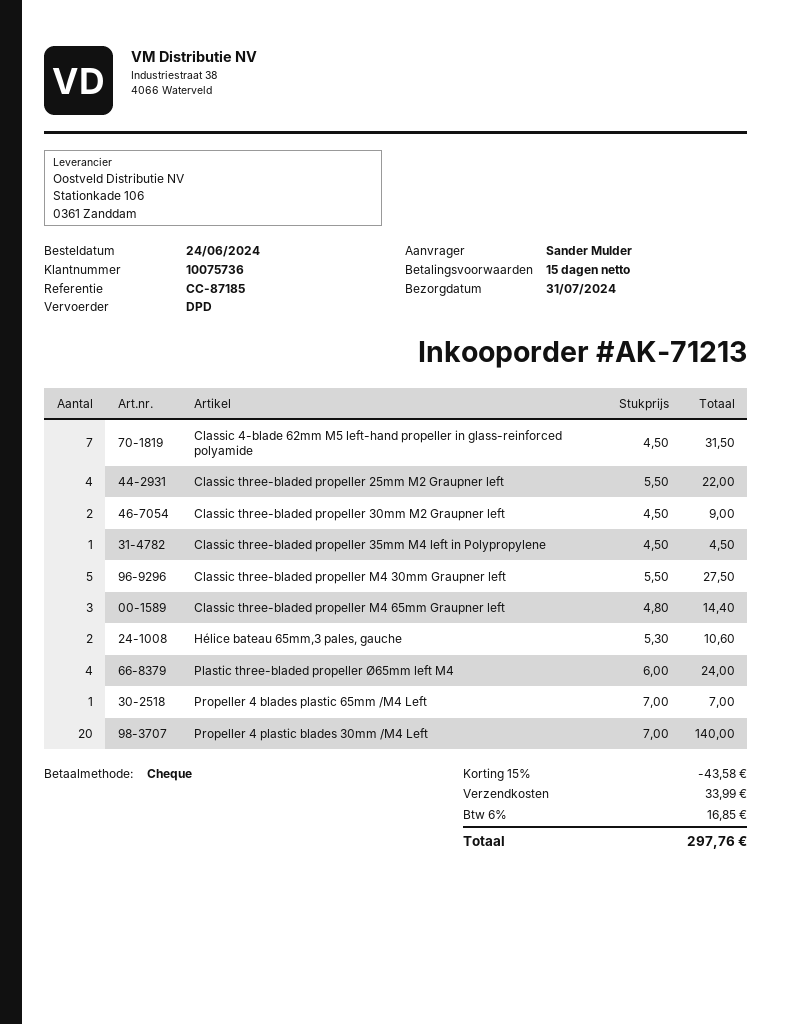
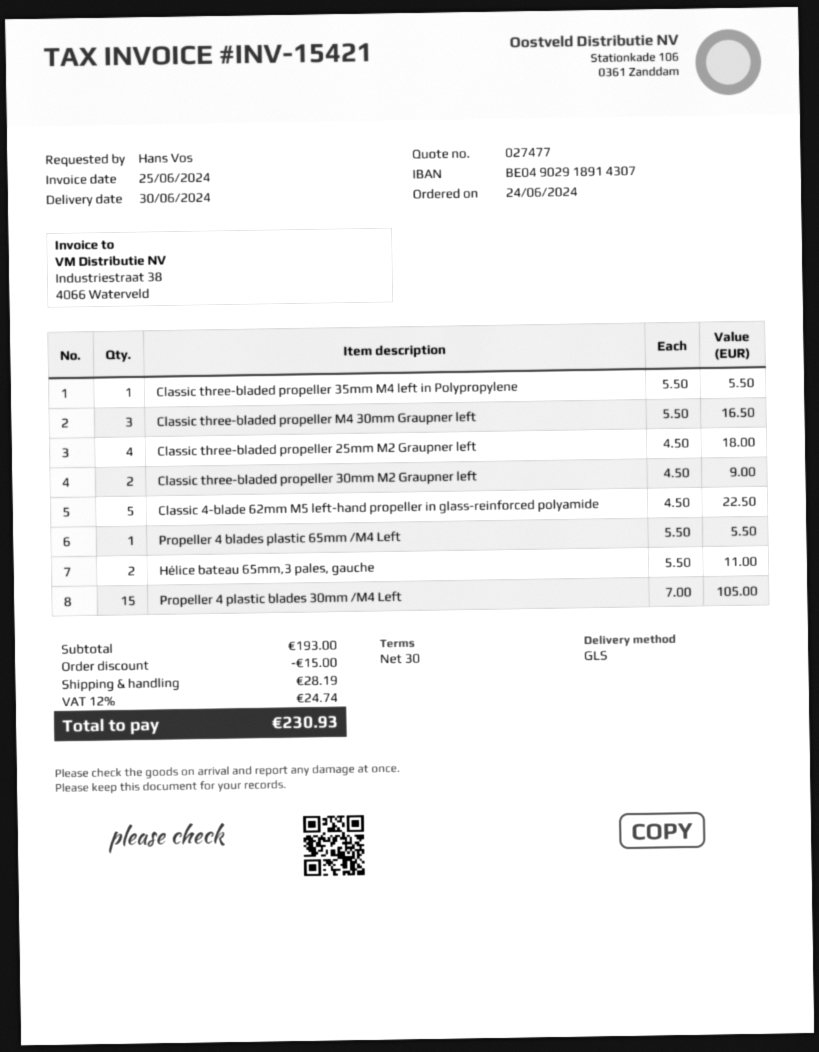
delivery date: 2024-07-31 -> 2024-06-30
payment terms: 15 days -> 30 days
ordered by: Sander Mulder -> Hans Vos
shipping method: DPD -> GLS
Classic 4-blade 62mm M5 left-hand propeller in glass-reinforced polyamide: 7 x 4.50 = 31.50 -> 5 x 4.50 = 22.50
Classic three-bladed propeller 25mm M2 Graupner left: 4 x 5.50 = 22.00 -> 4 x 4.50 = 18.00
Classic three-bladed propeller 35mm M4 left in Polypropylene: 1 x 4.50 = 4.50 -> 1 x 5.50 = 5.50
Classic three-bladed propeller M4 30mm Graupner left: 5 x 5.50 = 27.50 -> 3 x 5.50 = 16.50
Classic three-bladed propeller M4 65mm Graupner left: 3 x 4.80 = 14.40 -> none
Hélice bateau 65mm,3 pales, gauche: 2 x 5.30 = 10.60 -> 2 x 5.50 = 11.00
Plastic three-bladed propeller Ø65mm left M4: 4 x 6.00 = 24.00 -> none
Propeller 4 blades plastic 65mm /M4 Left: 1 x 7.00 = 7.00 -> 1 x 5.50 = 5.50
Propeller 4 plastic blades 30mm /M4 Left: 20 x 7.00 = 140.00 -> 15 x 7.00 = 105.00
discount: 43.58 -> 15.00
shipping: 33.99 -> 28.19
tax: 6% = 16.85 -> 12% = 24.74
total: 297.76 -> 230.93

